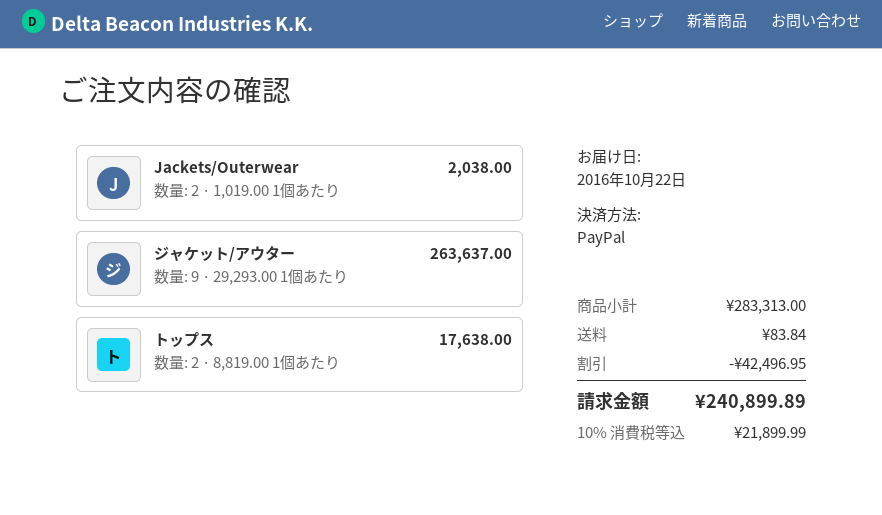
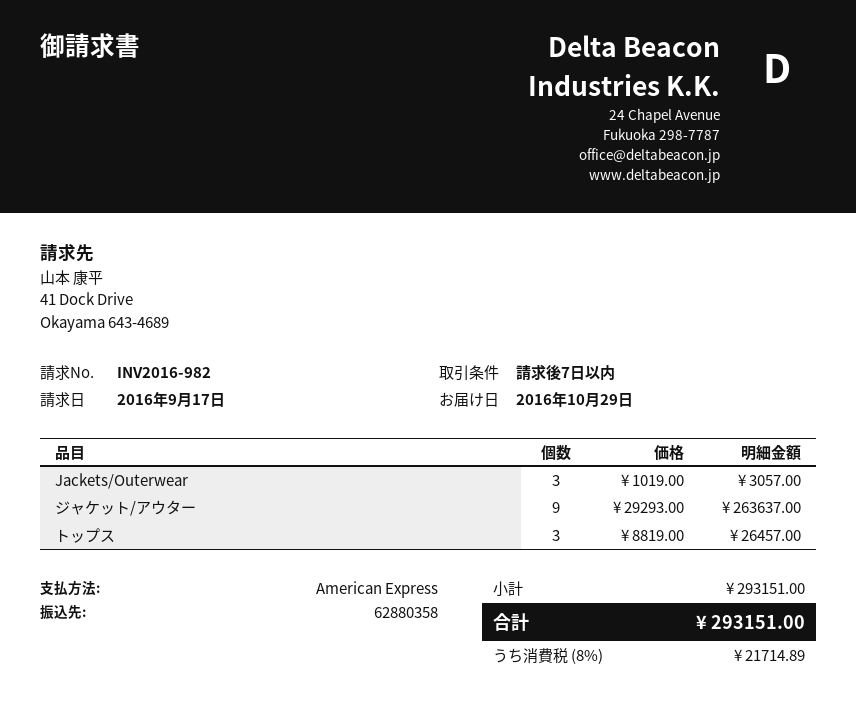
delivery date: 2016-10-22 -> 2016-10-29
payment method: PayPal -> American Express
Jackets/Outerwear: 2 x 1019.00 = 2038.00 -> 3 x 1019.00 = 3057.00
トップス: 2 x 8819.00 = 17638.00 -> 3 x 8819.00 = 26457.00
subtotal: 283313.00 -> 293151.00
discount: 42496.95 -> none
shipping: 83.84 -> none
tax: 10% = 21899.99 -> 8% = 21714.89
total: 240899.89 -> 293151.00

